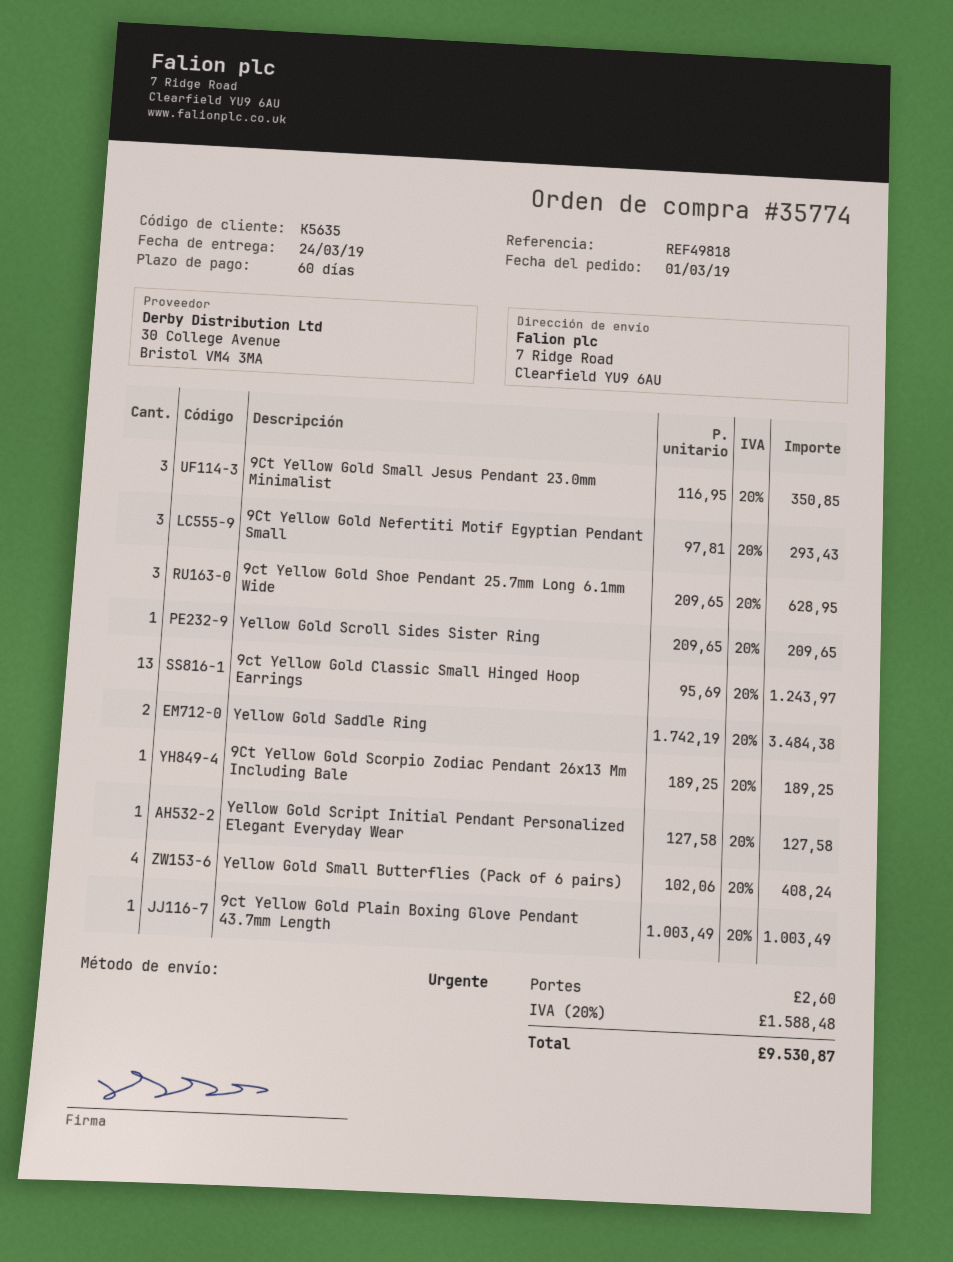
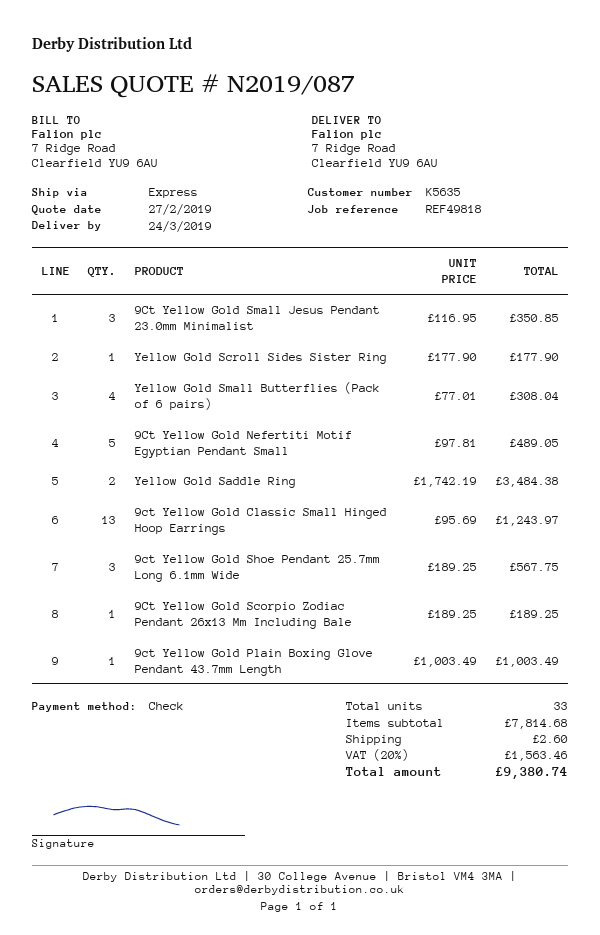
9Ct Yellow Gold Nefertiti Motif Egyptian Pendant Small: 3 x 97.81 = 293.43 -> 5 x 97.81 = 489.05
9ct Yellow Gold Shoe Pendant 25.7mm Long 6.1mm Wide: 3 x 209.65 = 628.95 -> 3 x 189.25 = 567.75
Yellow Gold Scroll Sides Sister Ring: 1 x 209.65 = 209.65 -> 1 x 177.90 = 177.90
Yellow Gold Script Initial Pendant Personalized Elegant Everyday Wear: 1 x 127.58 = 127.58 -> none
Yellow Gold Small Butterflies (Pack of 6 pairs): 4 x 102.06 = 408.24 -> 4 x 77.01 = 308.04
tax: 20% = 1588.48 -> 20% = 1563.46
total: 9530.87 -> 9380.74

